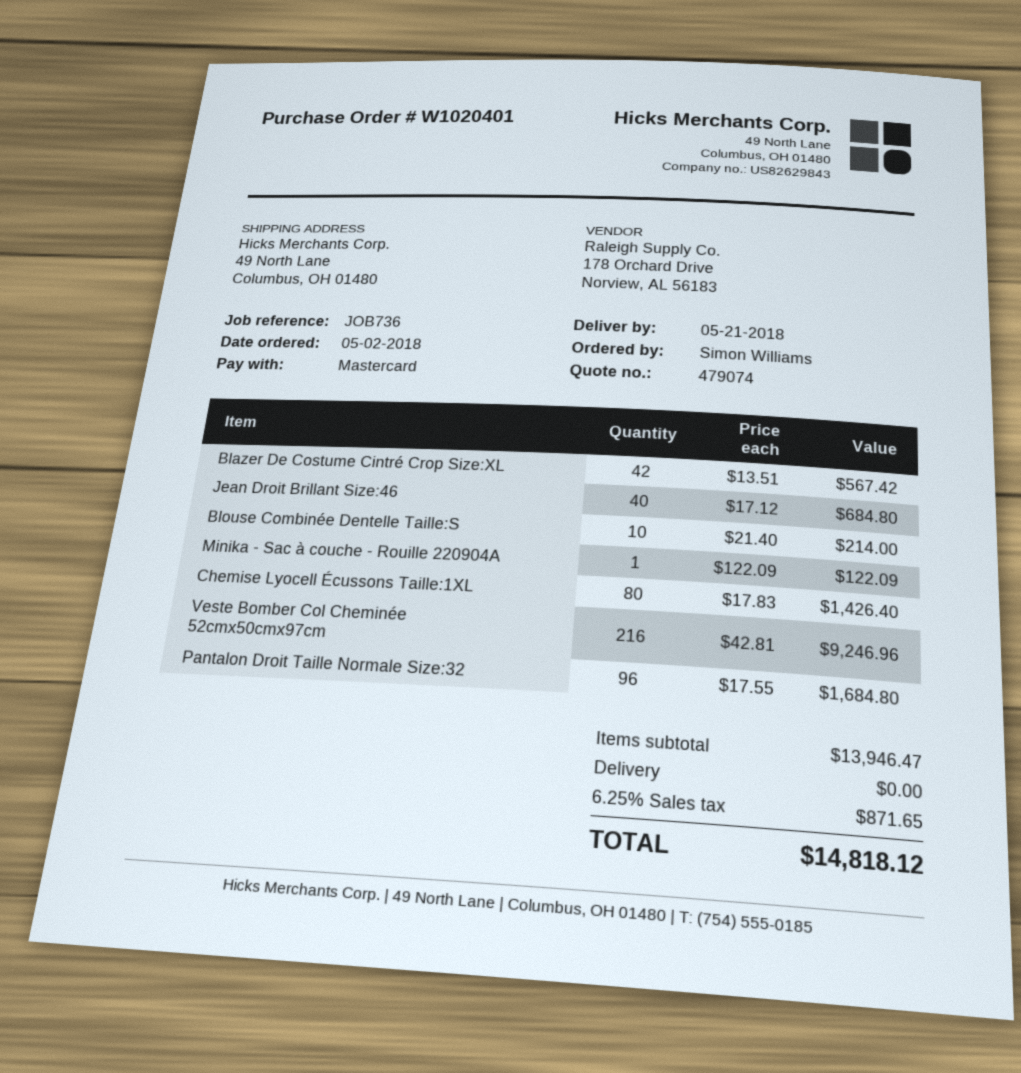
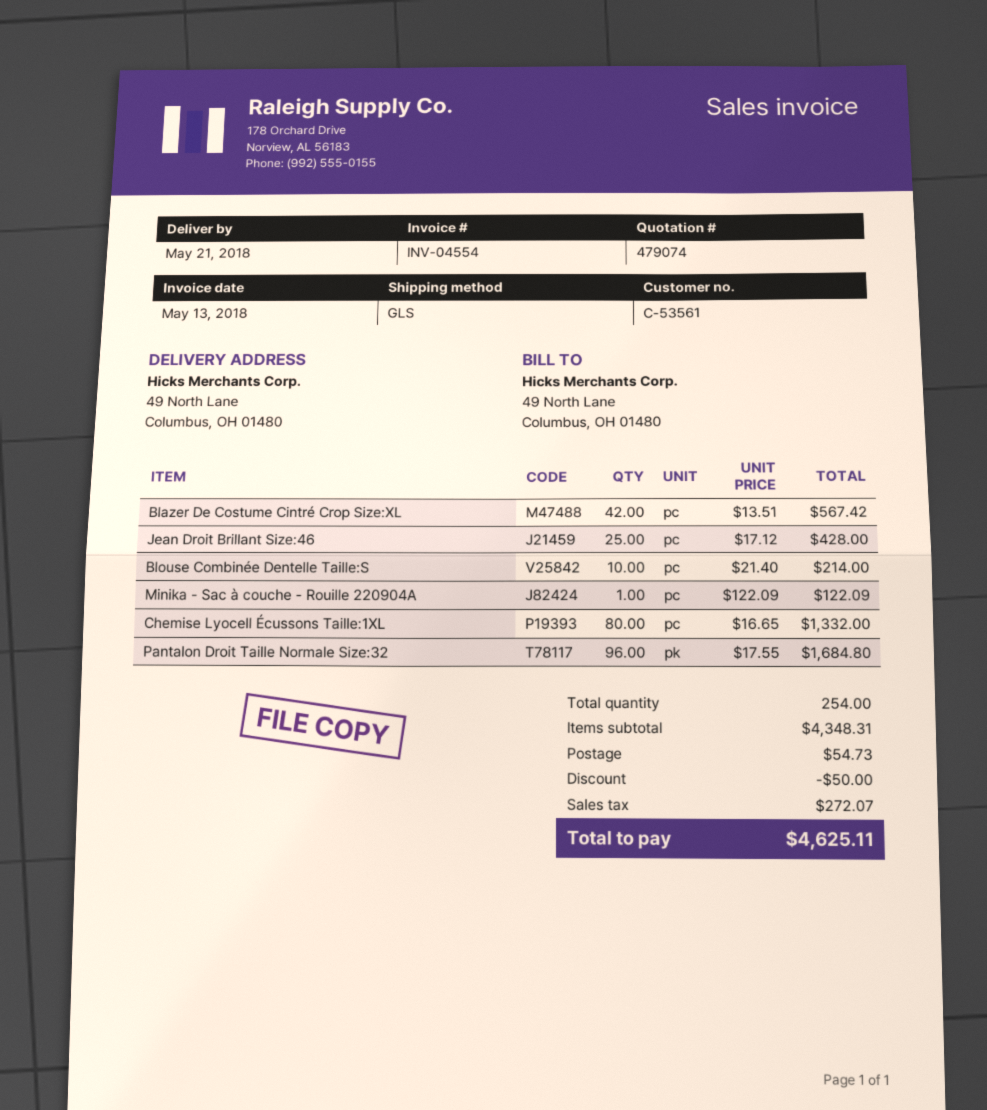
Jean Droit Brillant Size:46: 40 x 17.12 = 684.80 -> 25 x 17.12 = 428.00
Chemise Lyocell Écussons Taille:1XL: 80 x 17.83 = 1426.40 -> 80 x 16.65 = 1332.00
Veste Bomber Col Cheminée 52cmx50cmx97cm: 216 x 42.81 = 9246.96 -> none
subtotal: 13946.47 -> 4348.31
discount: none -> 50.00
shipping: 0.00 -> 54.73
tax: 871.65 -> 272.07
total: 14818.12 -> 4625.11

